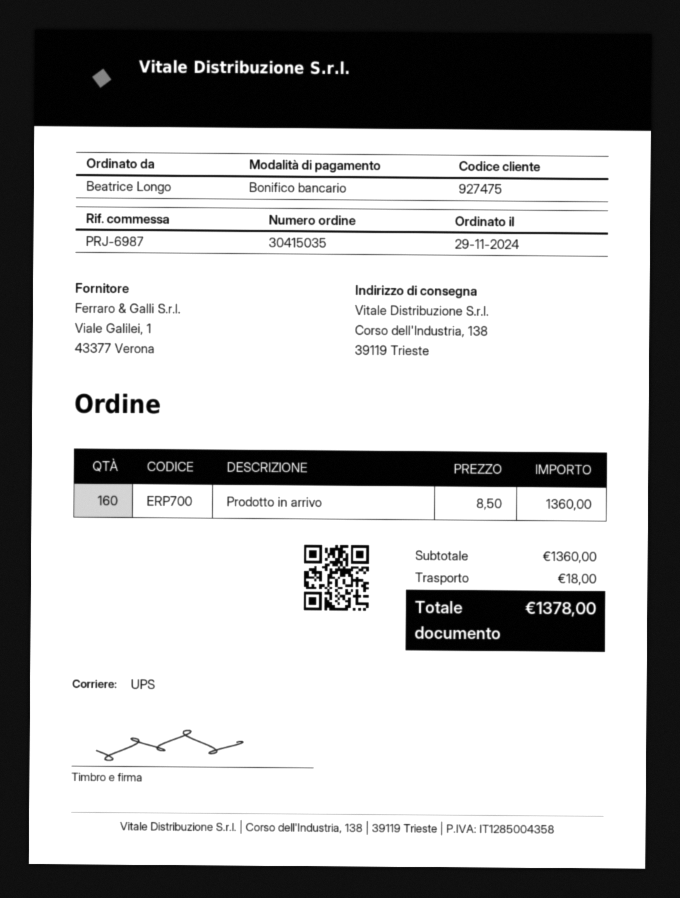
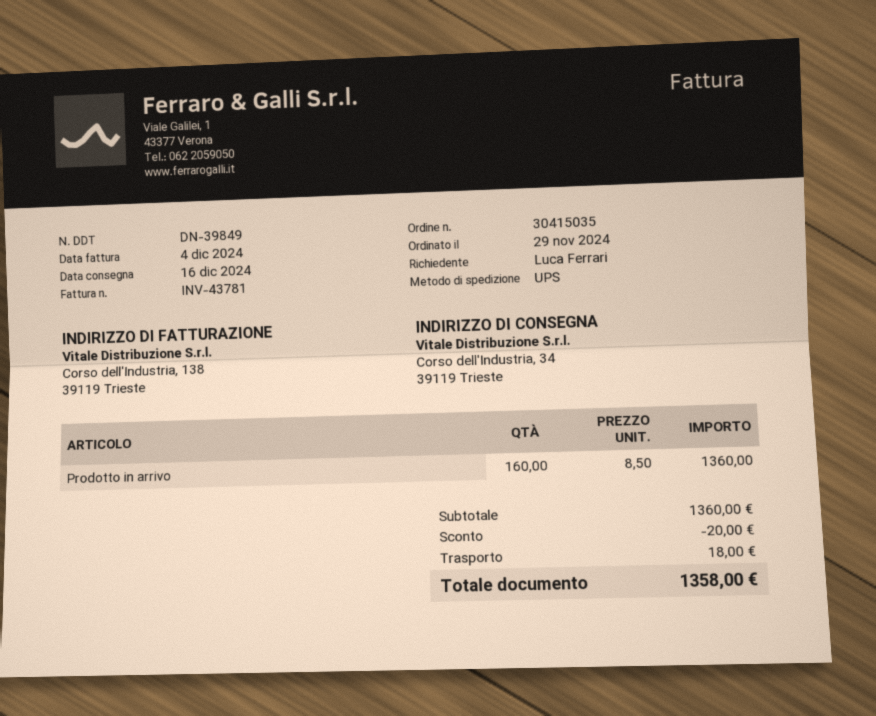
ordered by: Beatrice Longo -> Luca Ferrari
ship to: Corso dell'Industria, 138, 39119 Trieste -> Corso dell'Industria, 34, 39119 Trieste
discount: none -> 20.00
total: 1378.00 -> 1358.00

